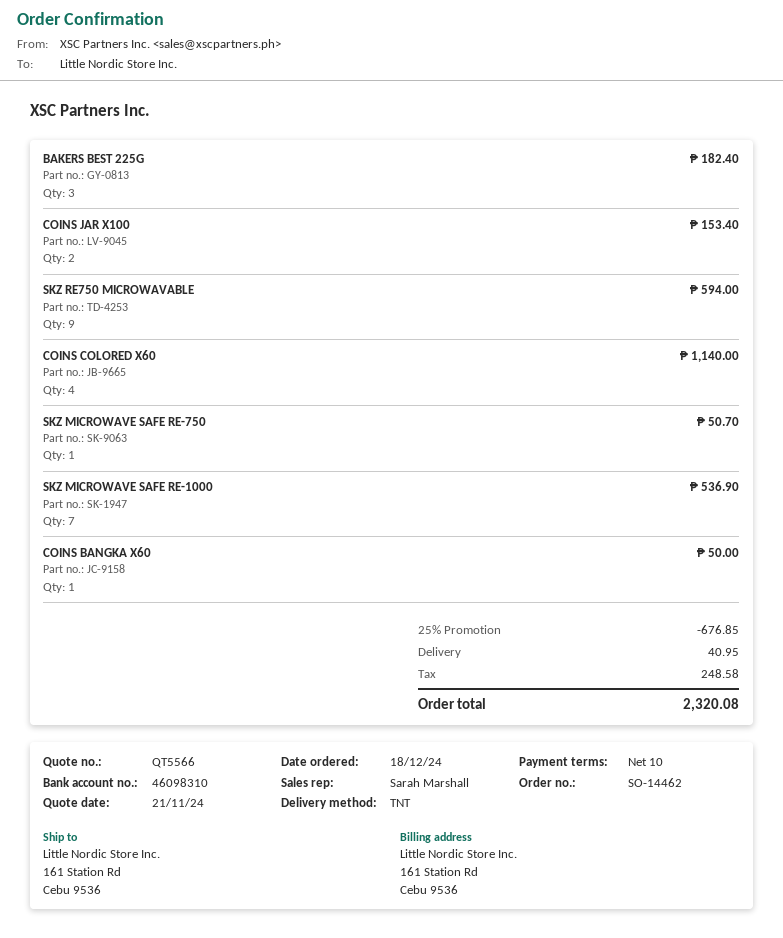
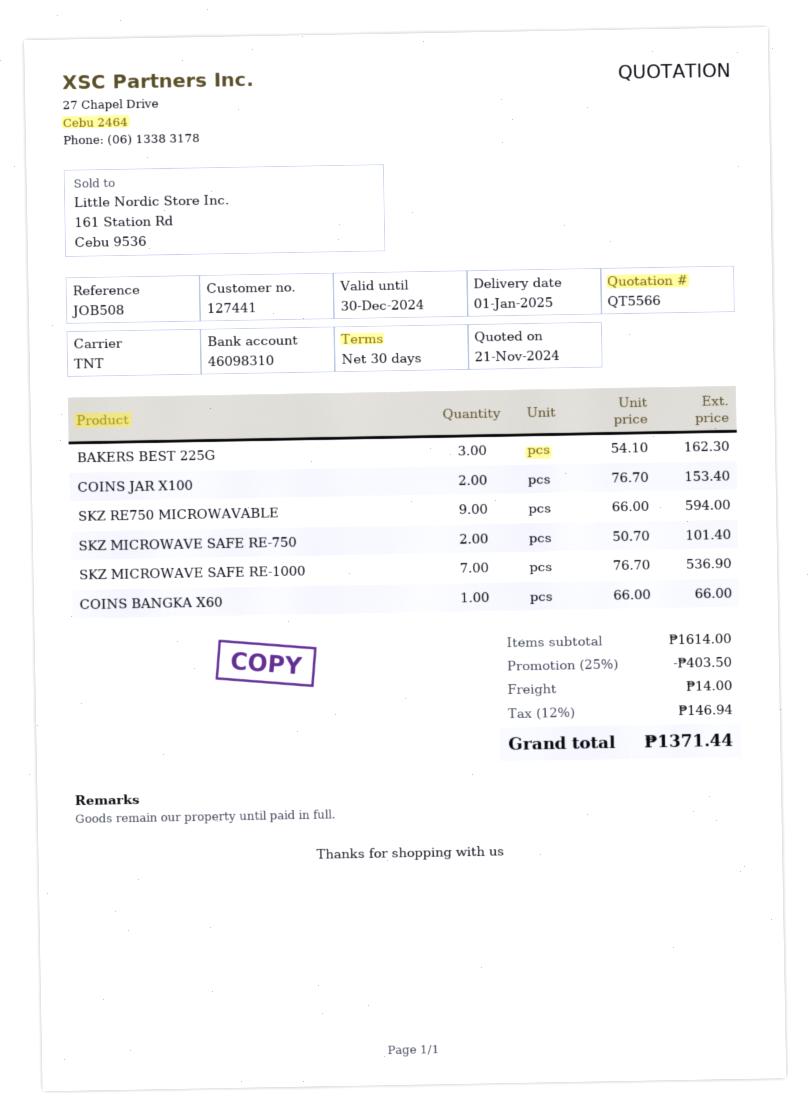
payment terms: 10 days -> 30 days
BAKERS BEST 225G: 3 for 182.40 -> 3 for 162.30
COINS COLORED X60: 4 for 1140.00 -> none
SKZ MICROWAVE SAFE RE-750: 1 for 50.70 -> 2 for 101.40
COINS BANGKA X60: 1 for 50.00 -> 1 for 66.00
discount: 25% = 676.85 -> 25% = 403.50
shipping: 40.95 -> 14.00
tax: 248.58 -> 146.94
total: 2320.08 -> 1371.44

